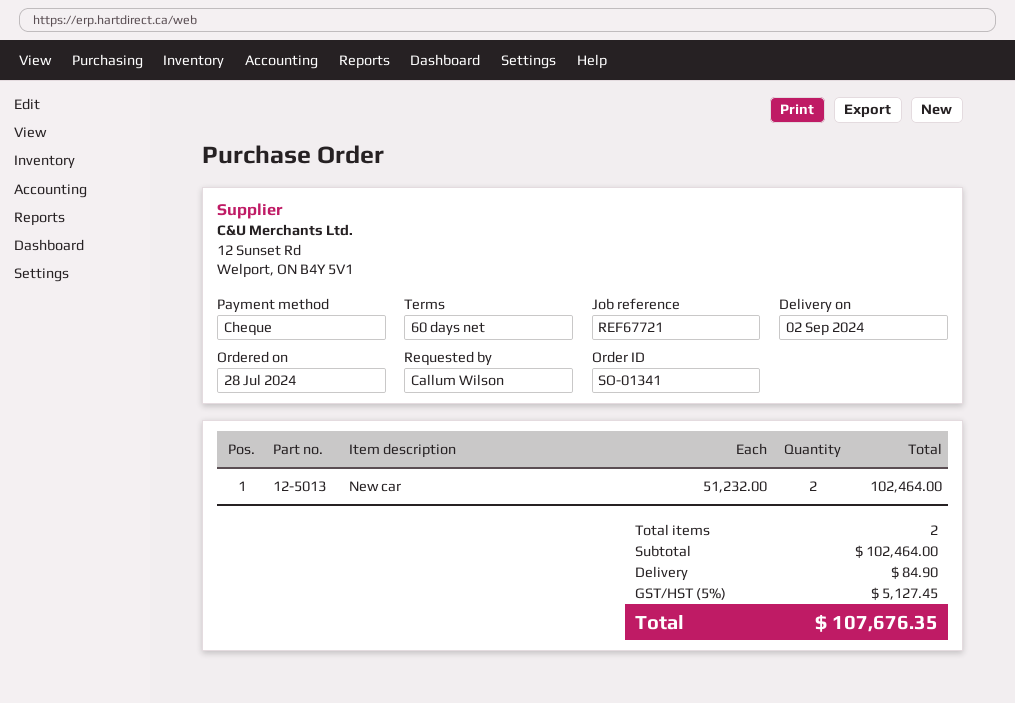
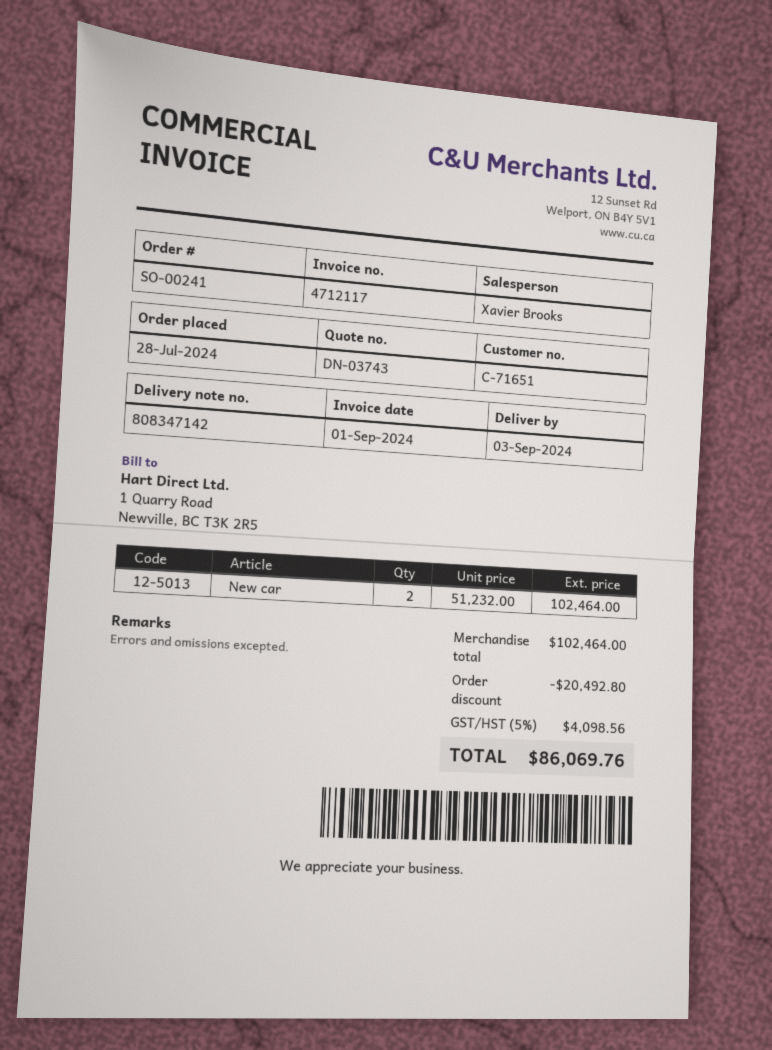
order number: SO-01341 -> SO-00241
delivery date: 2024-09-02 -> 2024-09-03
discount: none -> 20492.80
shipping: 84.90 -> none
tax: 5% = 5127.45 -> 5% = 4098.56
total: 107676.35 -> 86069.76

